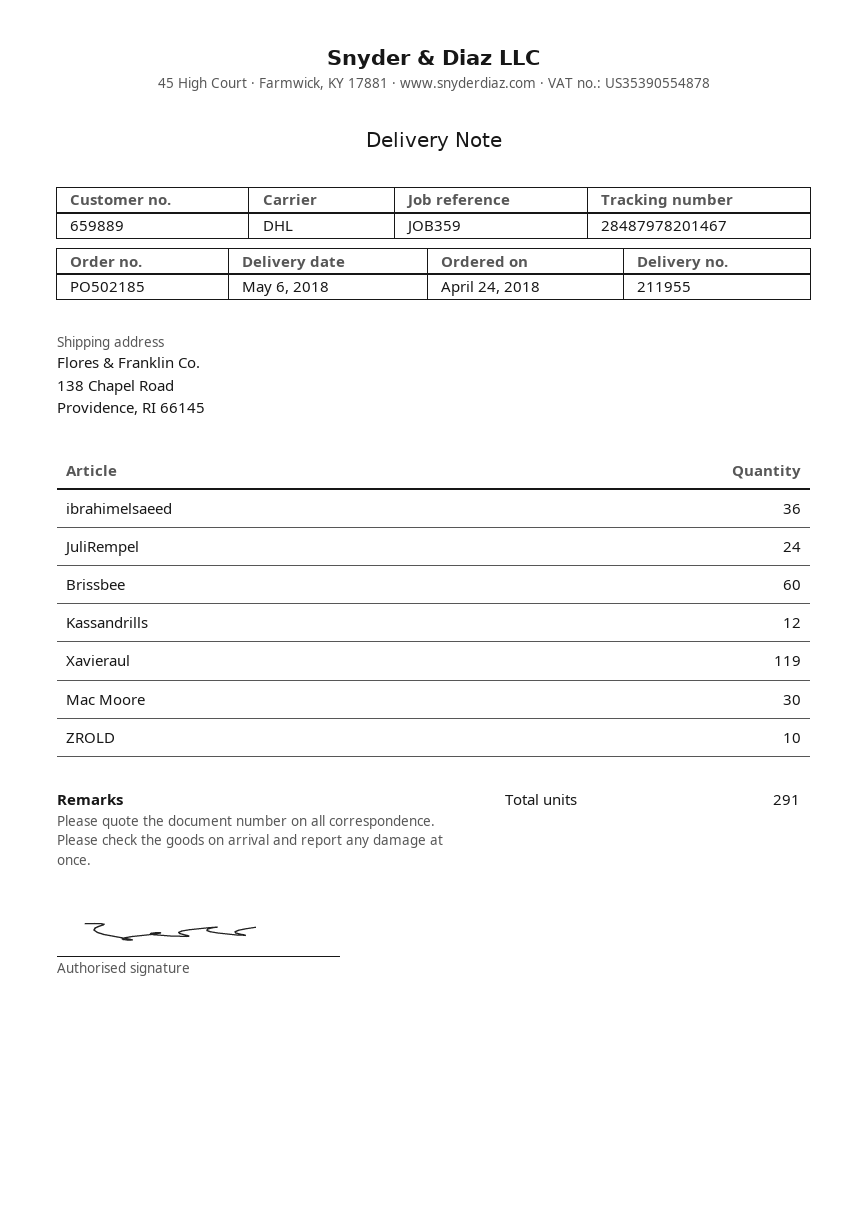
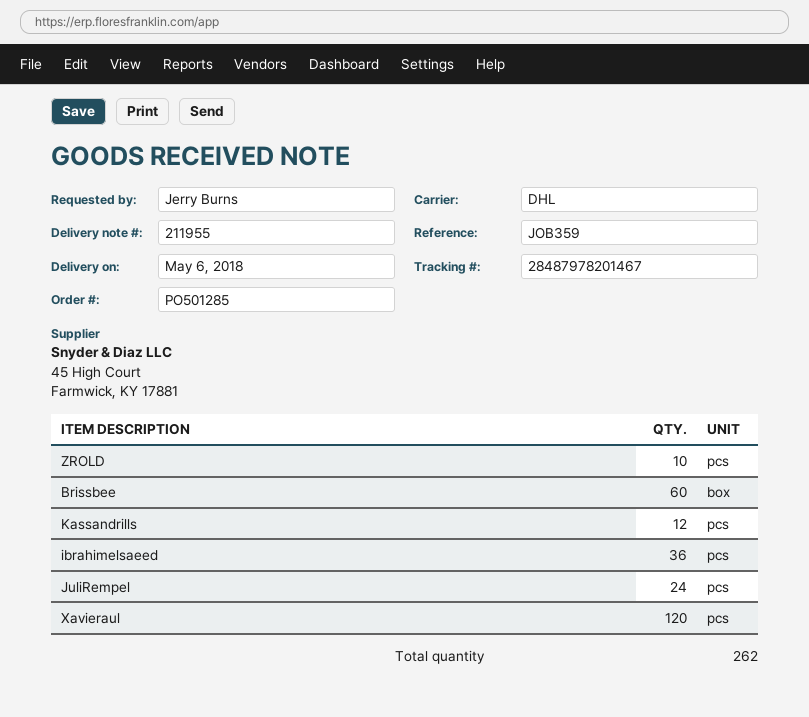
order number: PO502185 -> PO501285
Xavieraul: 119 -> 120
Mac Moore: 30 -> none
total quantity: 291 -> 262

